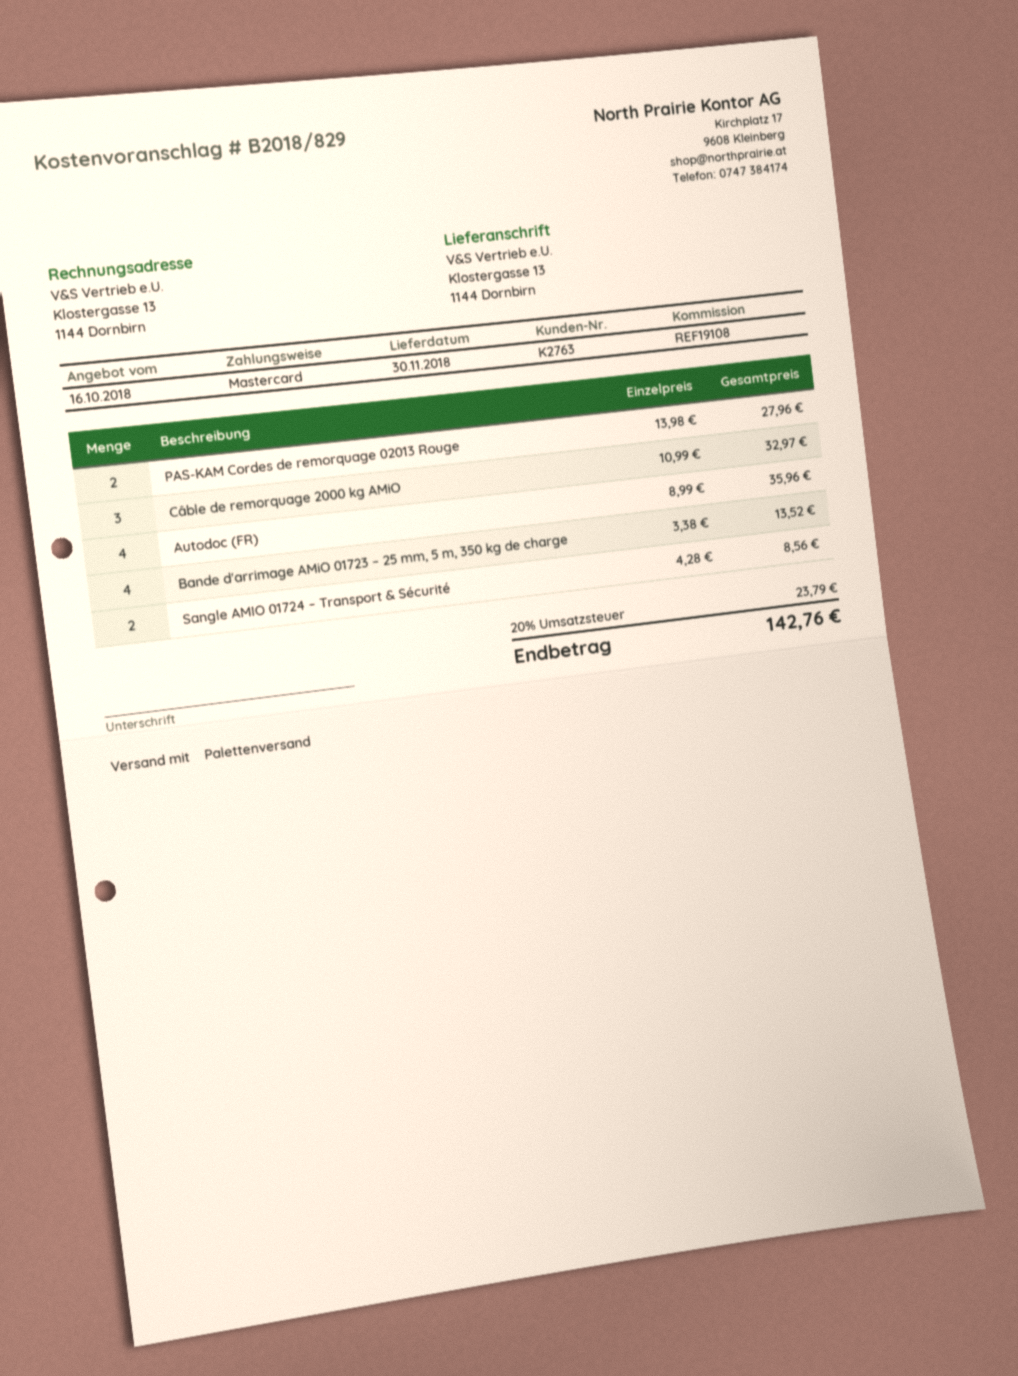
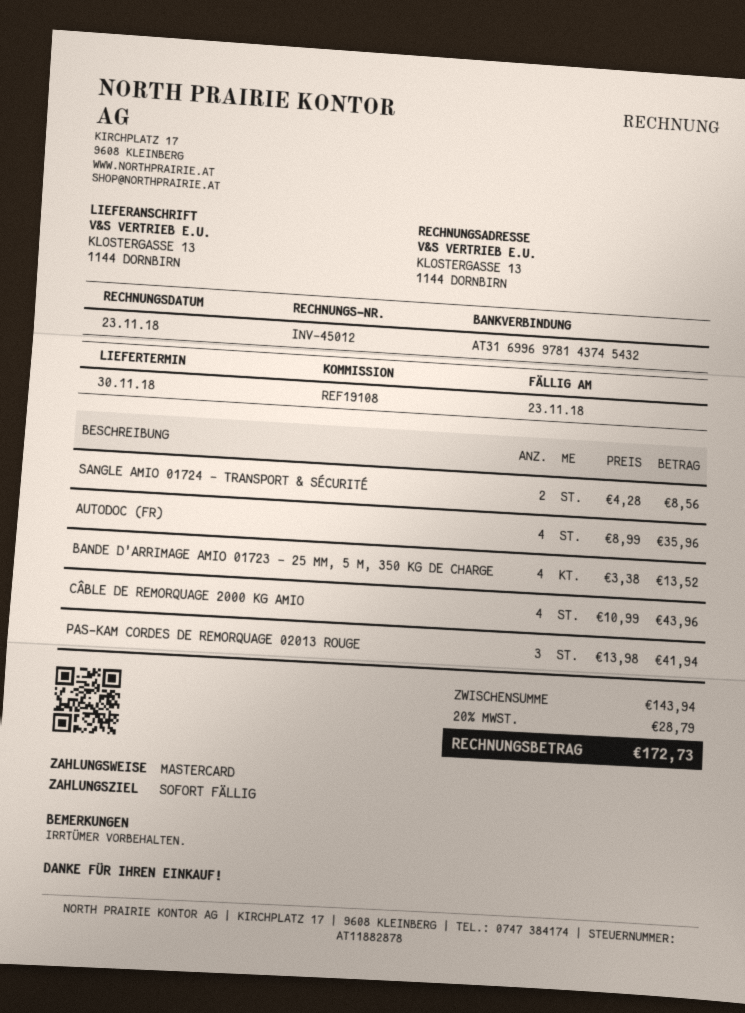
PAS-KAM Cordes de remorquage 02013 Rouge: 2 x 13.98 = 27.96 -> 3 x 13.98 = 41.94
Câble de remorquage 2000 kg AMiO: 3 x 10.99 = 32.97 -> 4 x 10.99 = 43.96
tax: 20% = 23.79 -> 20% = 28.79
total: 142.76 -> 172.73

